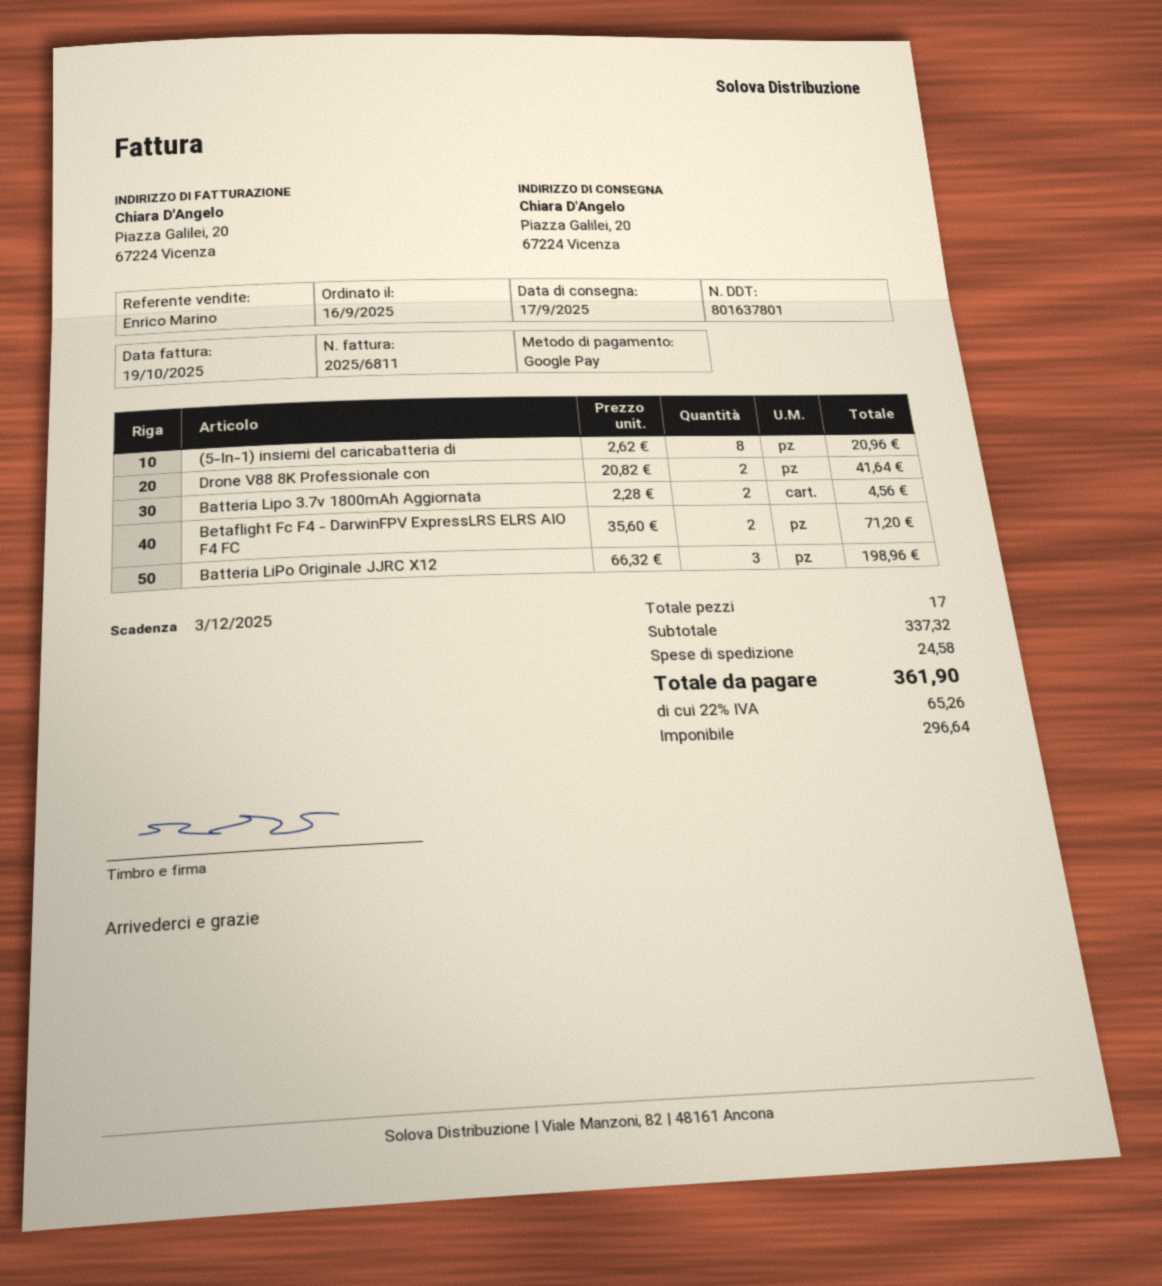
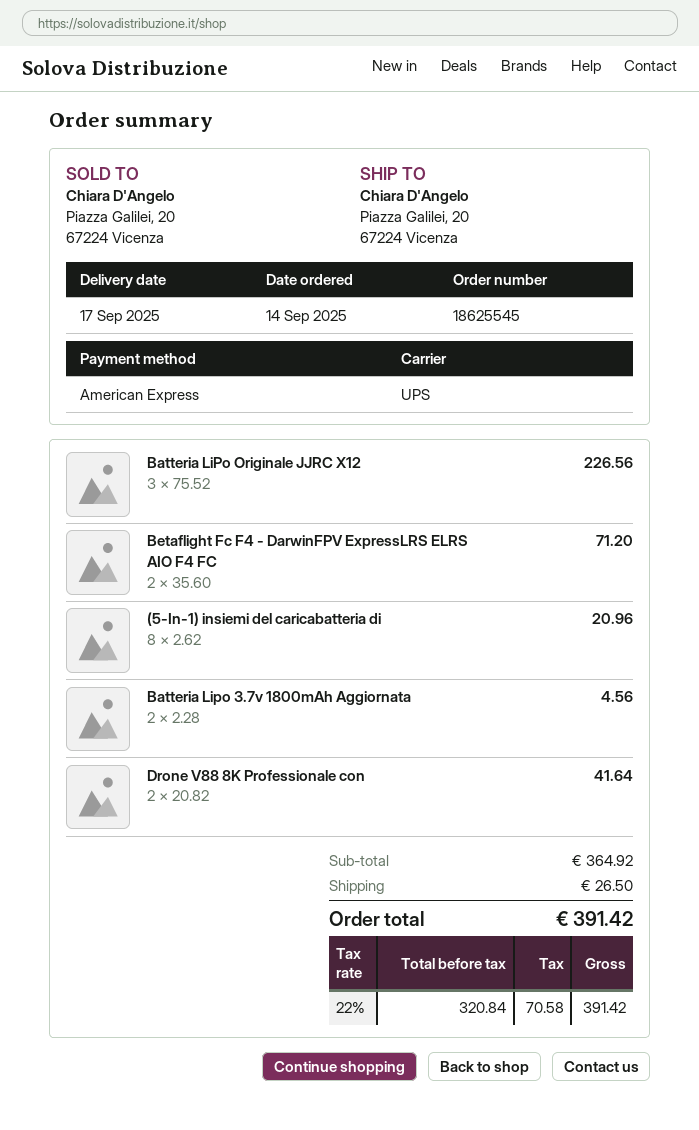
order date: 2025-09-16 -> 2025-09-14
payment method: Google Pay -> American Express
Batteria LiPo Originale JJRC X12: 3 x 66.32 = 198.96 -> 3 x 75.52 = 226.56
subtotal: 337.32 -> 364.92
shipping: 24.58 -> 26.50
net: 296.64 -> 320.84
tax: 22% = 65.26 -> 22% = 70.58
total: 361.90 -> 391.42

